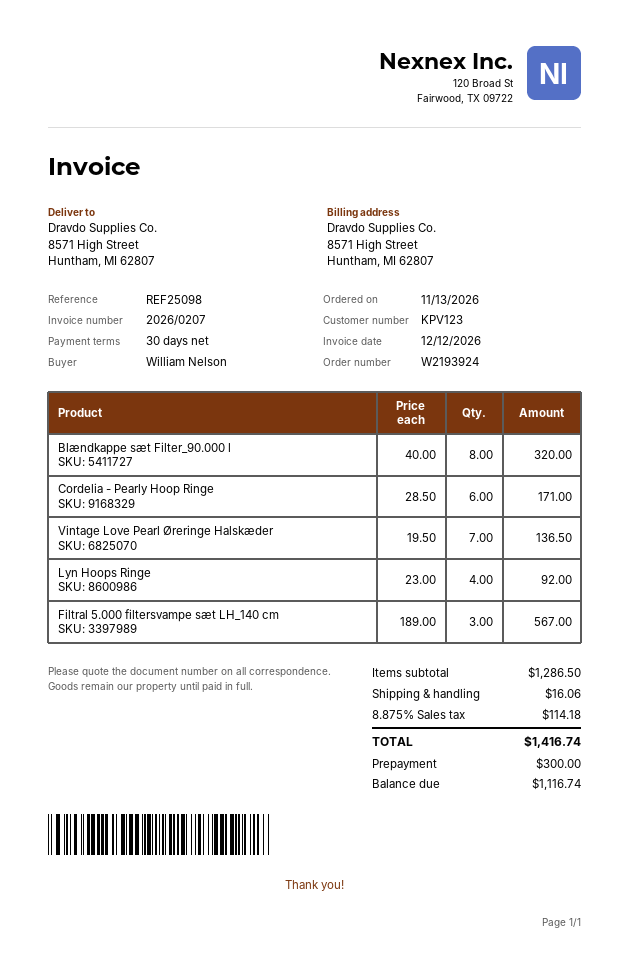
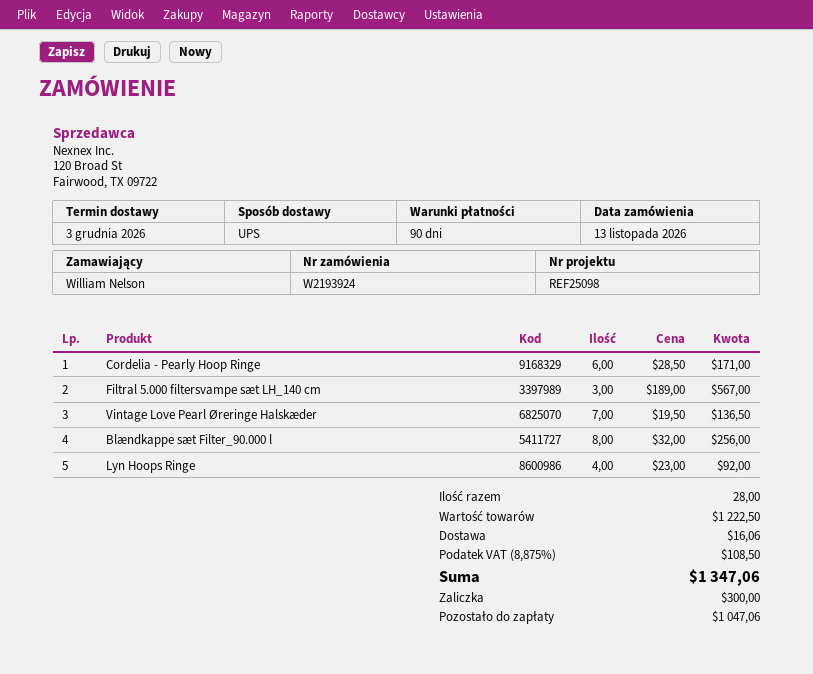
payment terms: 30 days -> 90 days
Blændkappe sæt Filter_90.000 l: 8 x 40.00 = 320.00 -> 8 x 32.00 = 256.00
subtotal: 1286.50 -> 1222.50
tax: 8.875% = 114.18 -> 8.875% = 108.50
total: 1416.74 -> 1347.06
balance: 1116.74 -> 1047.06

